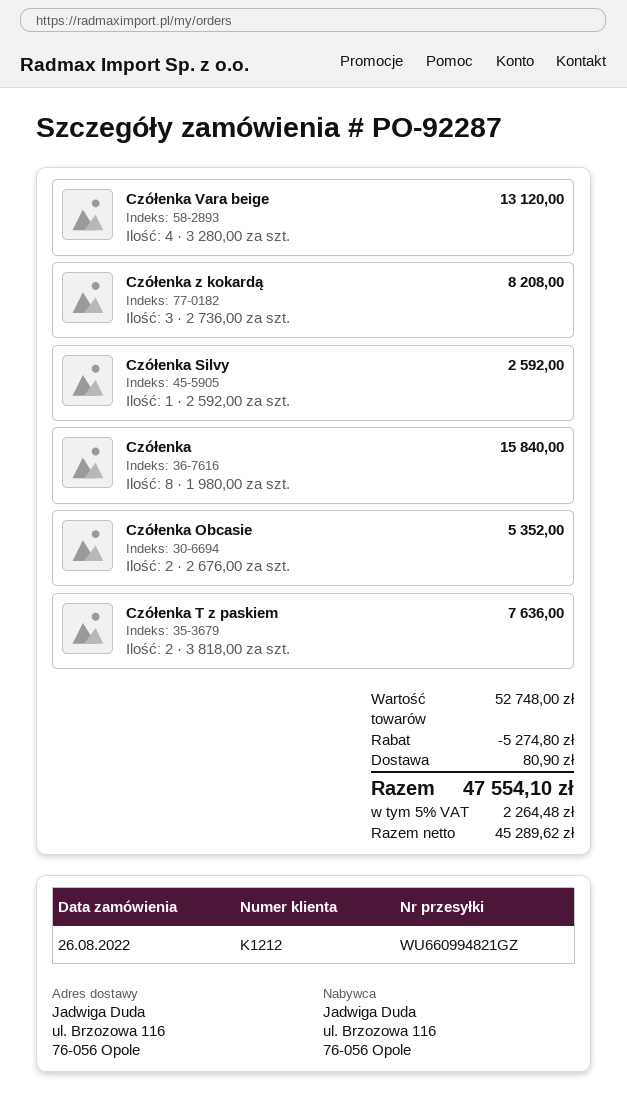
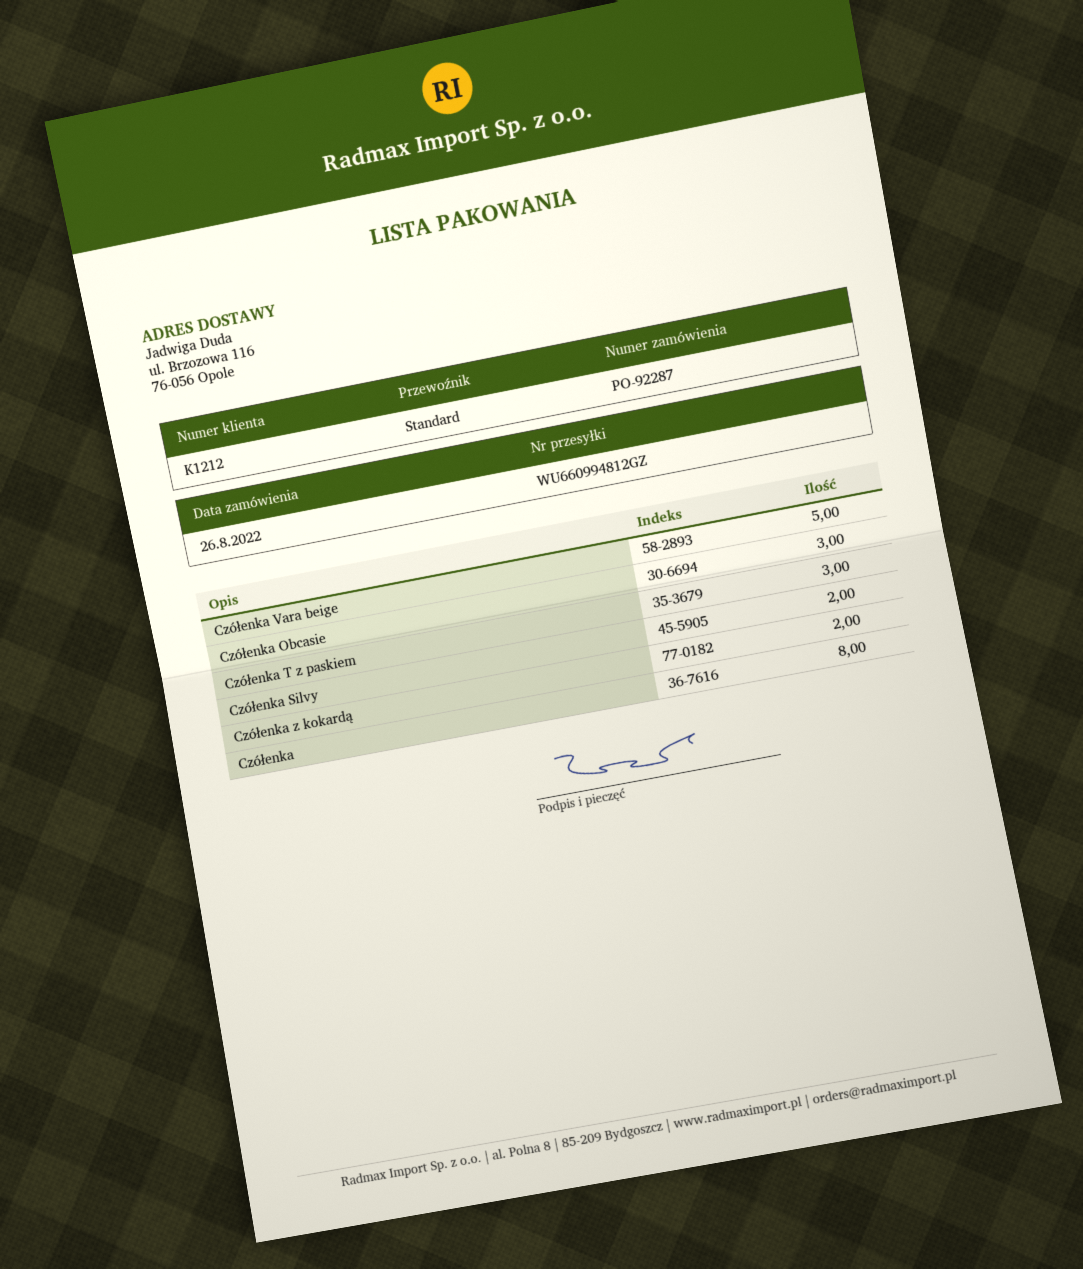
tracking number: WU660994821GZ -> WU660994812GZ
Czółenka Vara beige: 4 -> 5
Czółenka z kokardą: 3 -> 2
Czółenka Silvy: 1 -> 2
Czółenka Obcasie: 2 -> 3
Czółenka T z paskiem: 2 -> 3

